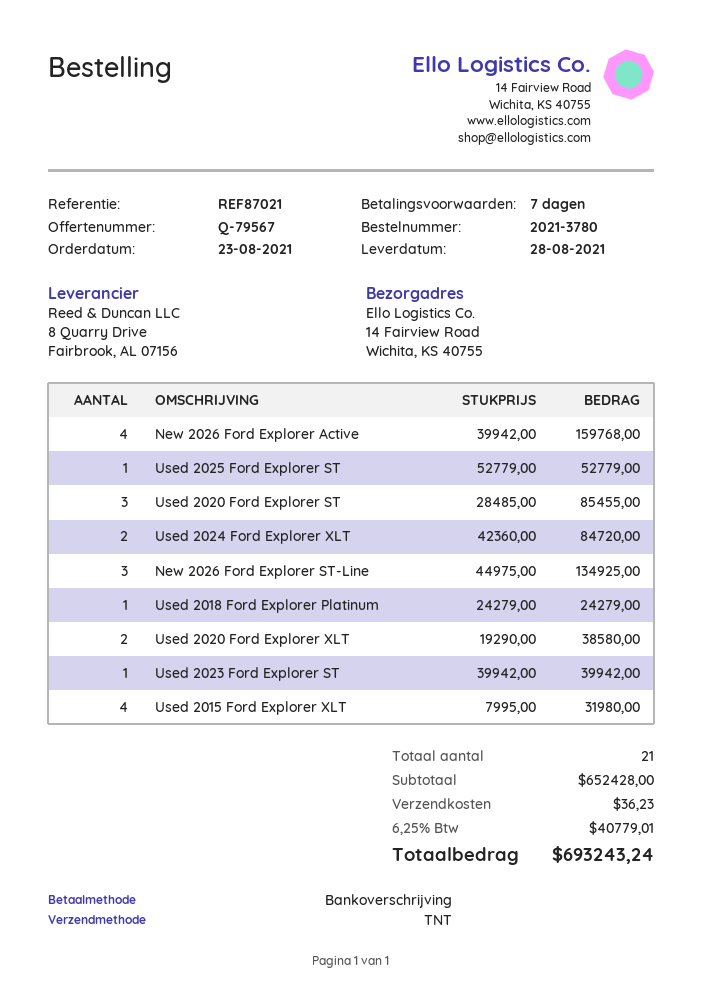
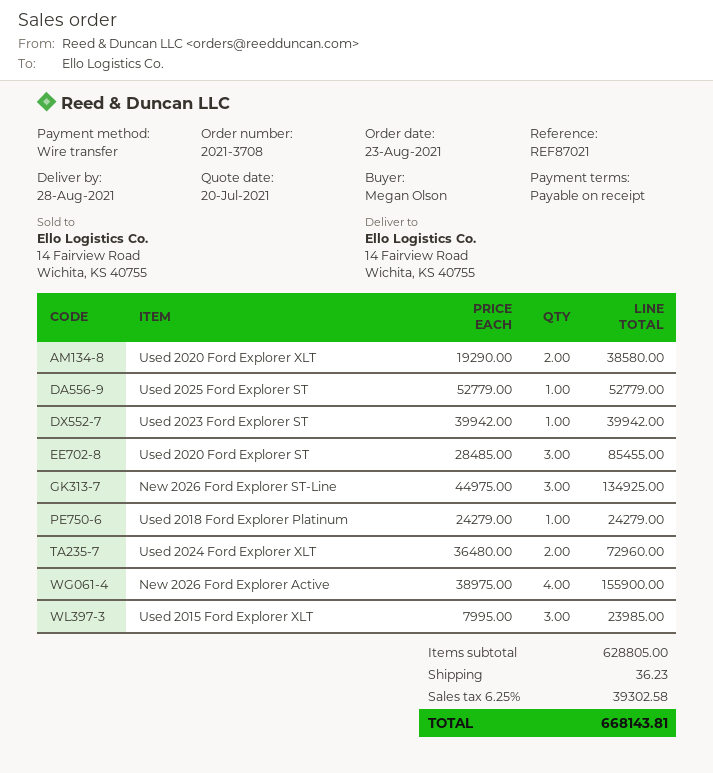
order number: 2021-3780 -> 2021-3708
payment terms: 7 days -> on receipt
New 2026 Ford Explorer Active: 4 x 39942.00 = 159768.00 -> 4 x 38975.00 = 155900.00
Used 2024 Ford Explorer XLT: 2 x 42360.00 = 84720.00 -> 2 x 36480.00 = 72960.00
Used 2015 Ford Explorer XLT: 4 x 7995.00 = 31980.00 -> 3 x 7995.00 = 23985.00
subtotal: 652428.00 -> 628805.00
tax: 6.25% = 40779.01 -> 6.25% = 39302.58
total: 693243.24 -> 668143.81

